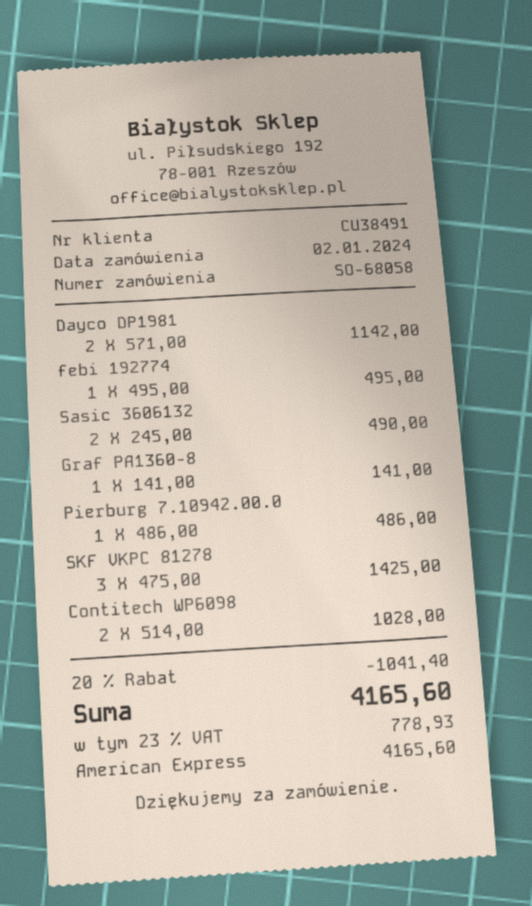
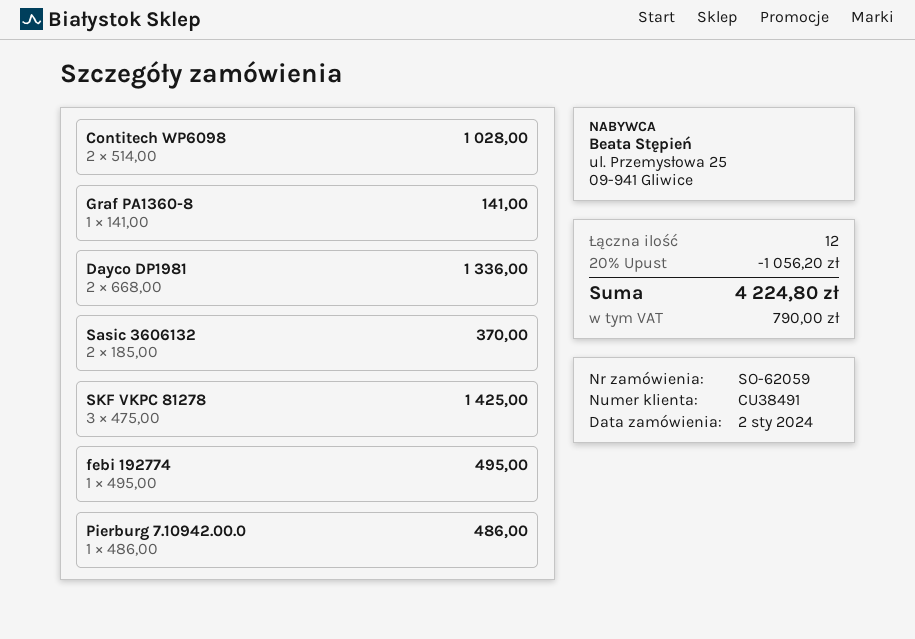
order number: SO-68058 -> SO-62059
Dayco DP1981: 2 x 571.00 = 1142.00 -> 2 x 668.00 = 1336.00
Sasic 3606132: 2 x 245.00 = 490.00 -> 2 x 185.00 = 370.00
discount: 20% = 1041.40 -> 20% = 1056.20
tax: 778.93 -> 790.00
total: 4165.60 -> 4224.80

